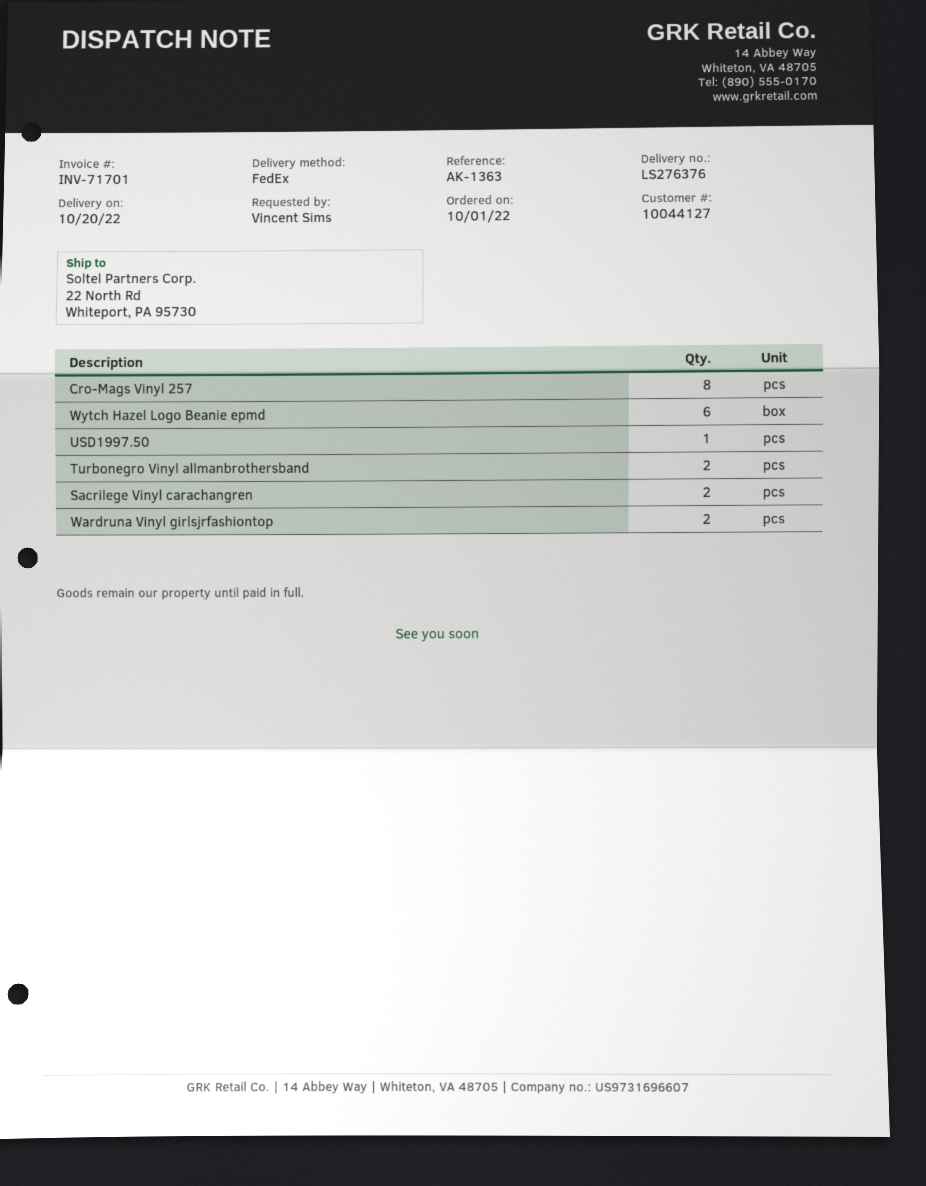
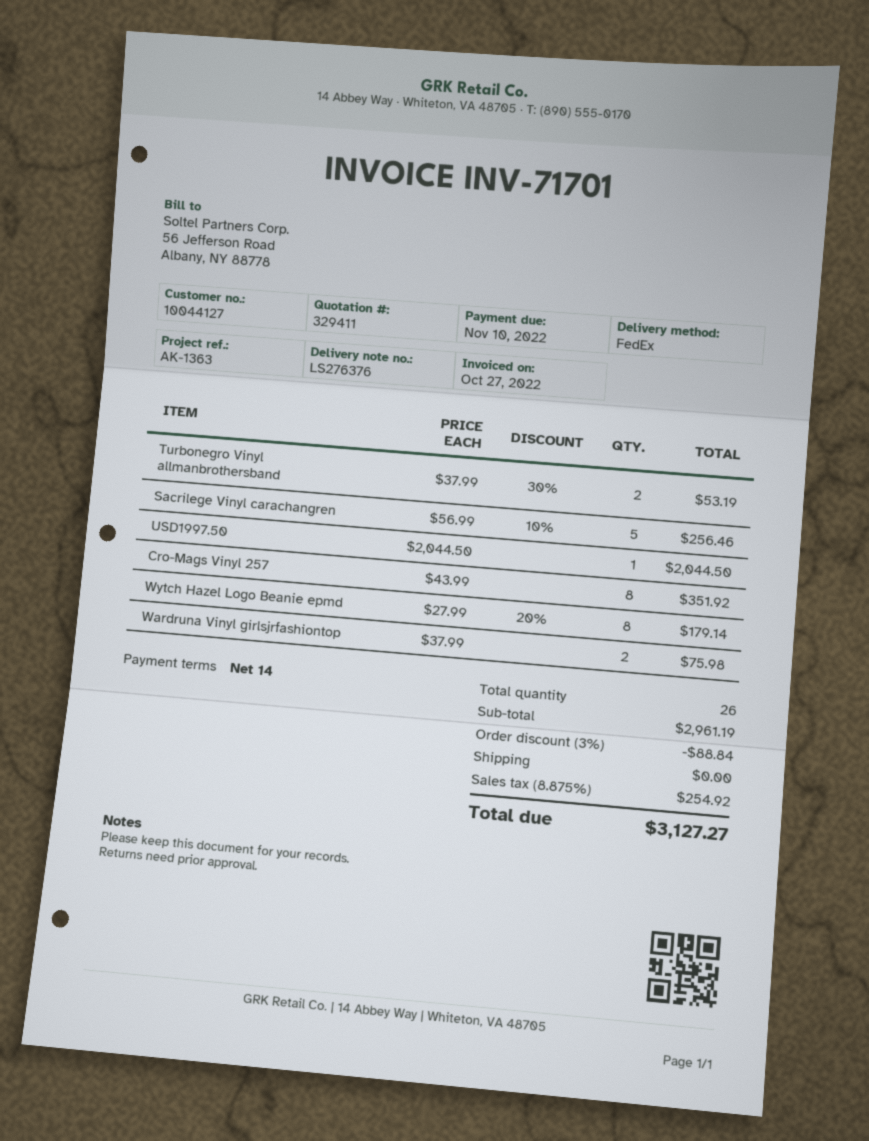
Wytch Hazel Logo Beanie epmd: 6 -> 8
Sacrilege Vinyl carachangren: 2 -> 5

